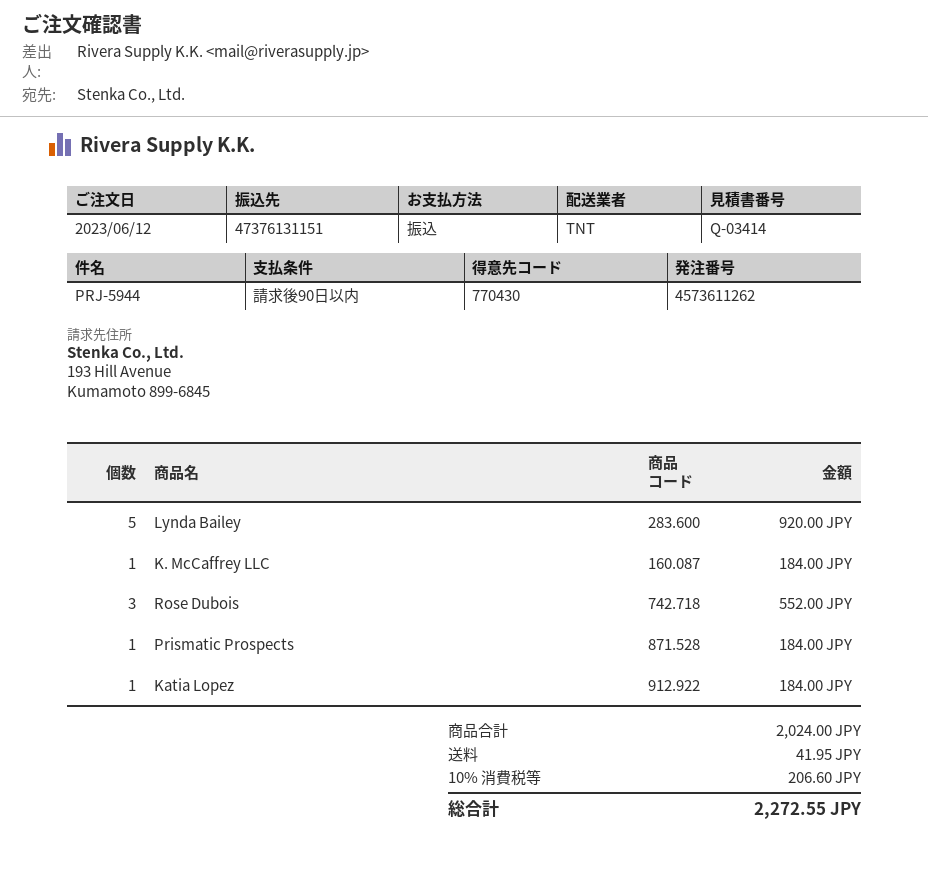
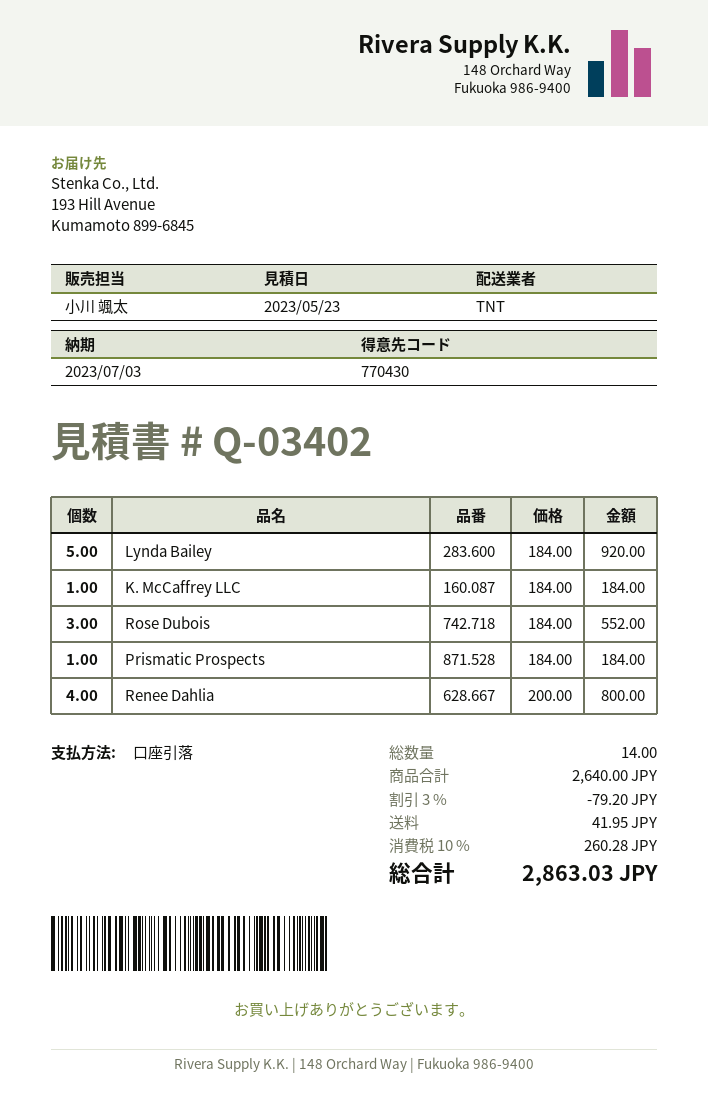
quote number: Q-03414 -> Q-03402
payment method: bank transfer -> direct debit
Katia Lopez: 1 for 184.00 -> none
Renee Dahlia: none -> 4 for 800.00
subtotal: 2024.00 -> 2640.00
discount: none -> 3% = 79.20
tax: 10% = 206.60 -> 10% = 260.28
total: 2272.55 -> 2863.03

